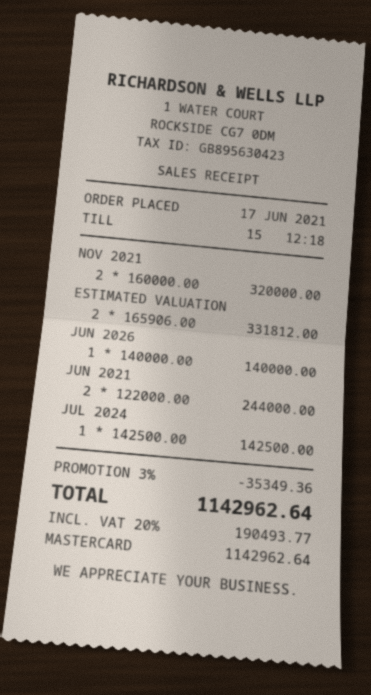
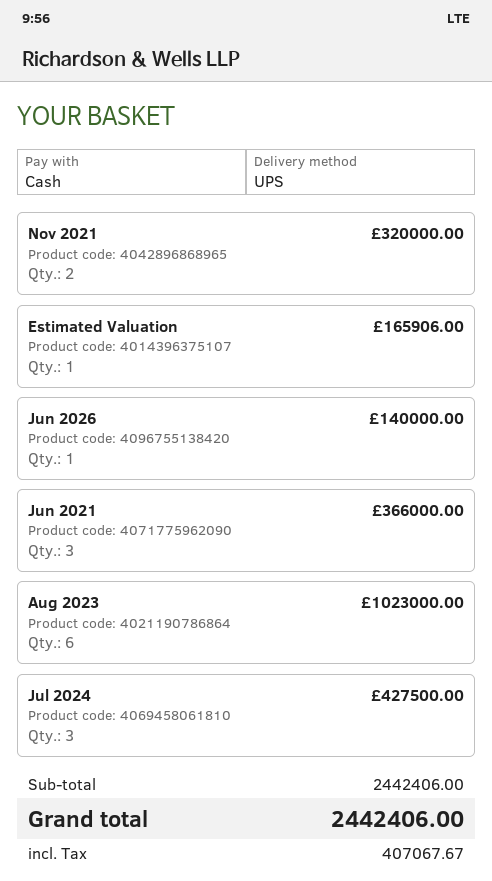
payment method: Mastercard -> cash
ESTIMATED VALUATION: 2 for 331812.00 -> 1 for 165906.00
JUN 2021: 2 for 244000.00 -> 3 for 366000.00
JUL 2024: 1 for 142500.00 -> 3 for 427500.00
Aug 2023: none -> 6 for 1023000.00
discount: 3% = 35349.36 -> none
tax: 190493.77 -> 407067.67
total: 1142962.64 -> 2442406.00

